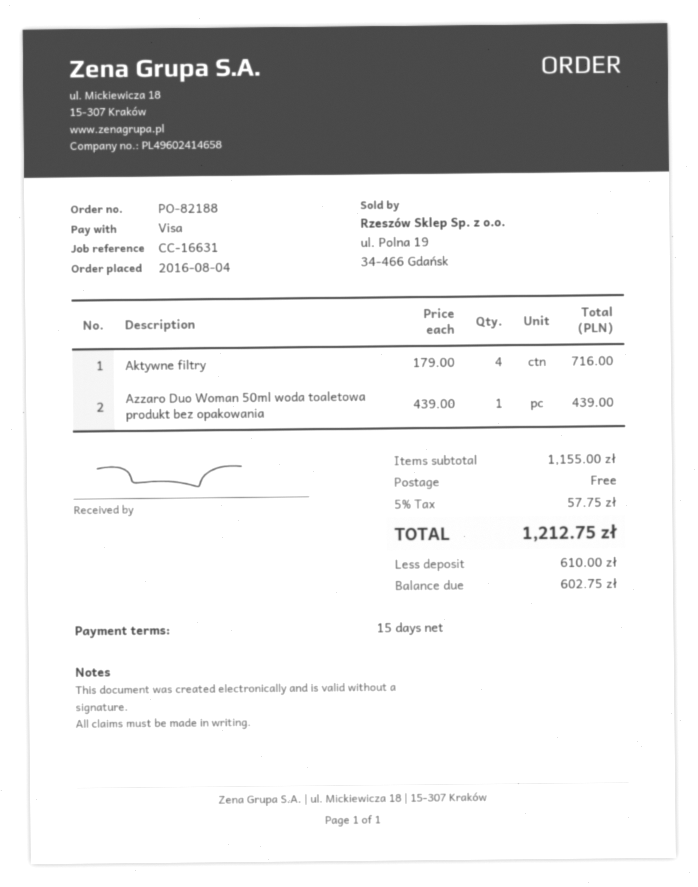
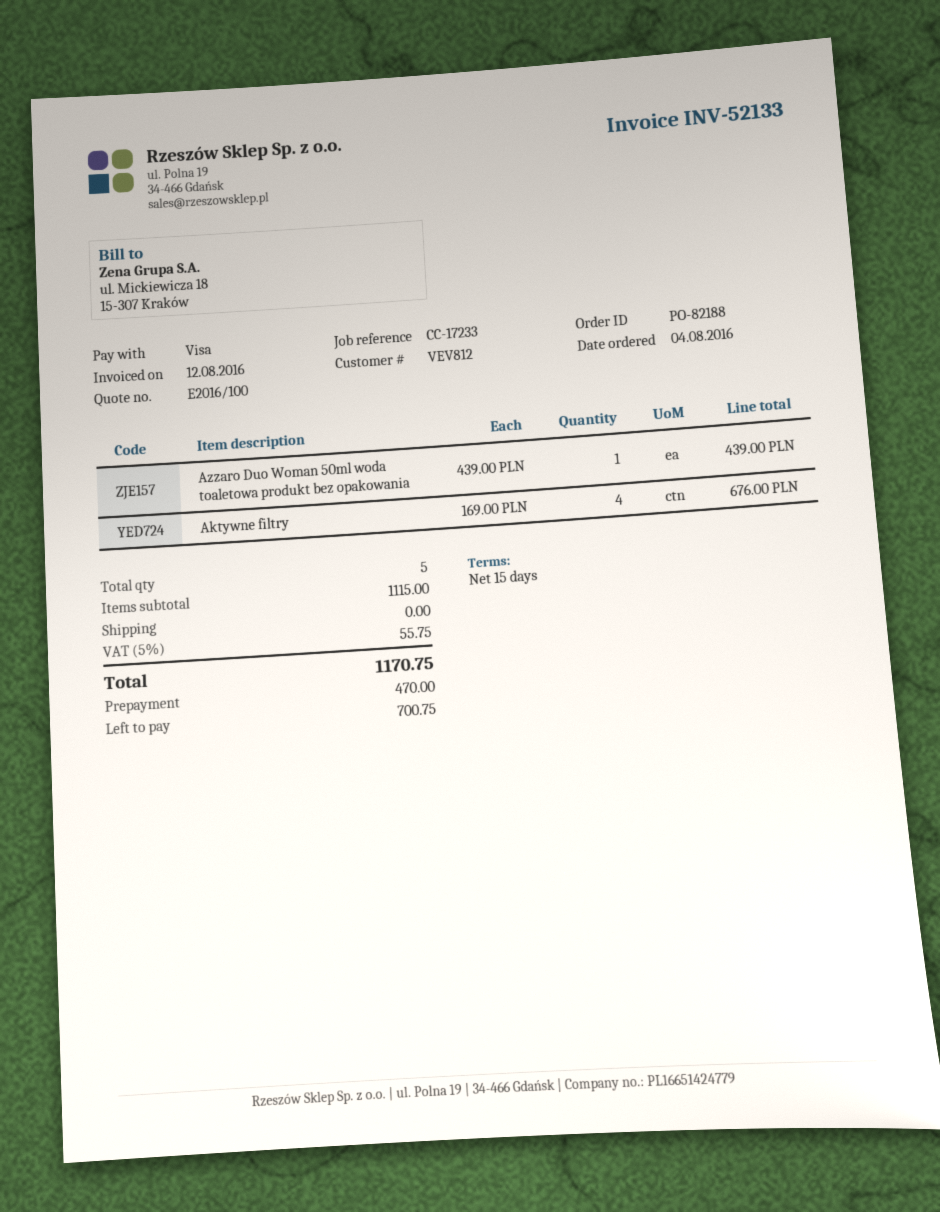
reference: CC-16631 -> CC-17233
Aktywne filtry: 4 x 179.00 = 716.00 -> 4 x 169.00 = 676.00
subtotal: 1155.00 -> 1115.00
tax: 5% = 57.75 -> 5% = 55.75
total: 1212.75 -> 1170.75
deposit: 610.00 -> 470.00
balance: 602.75 -> 700.75

